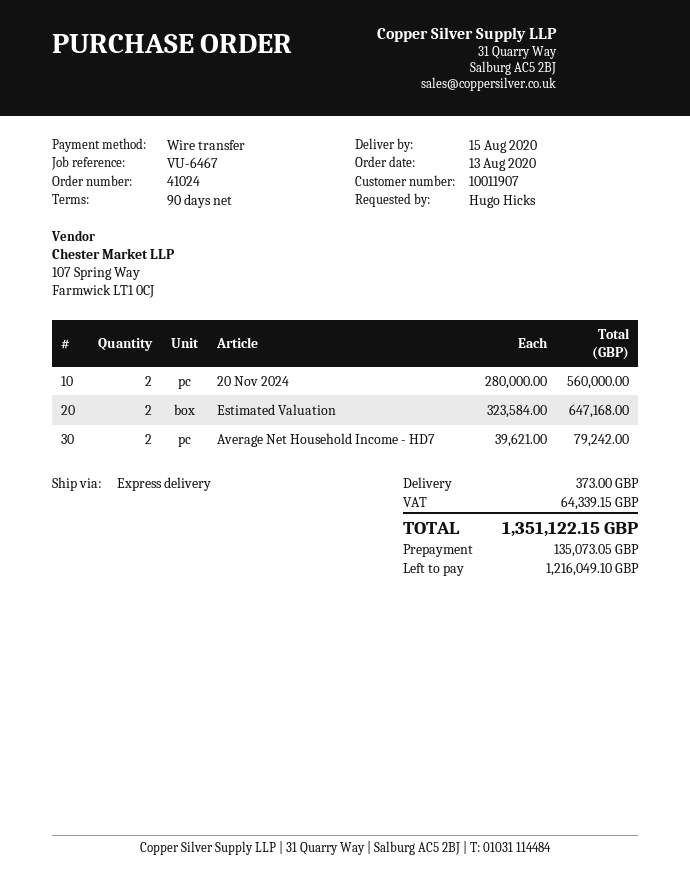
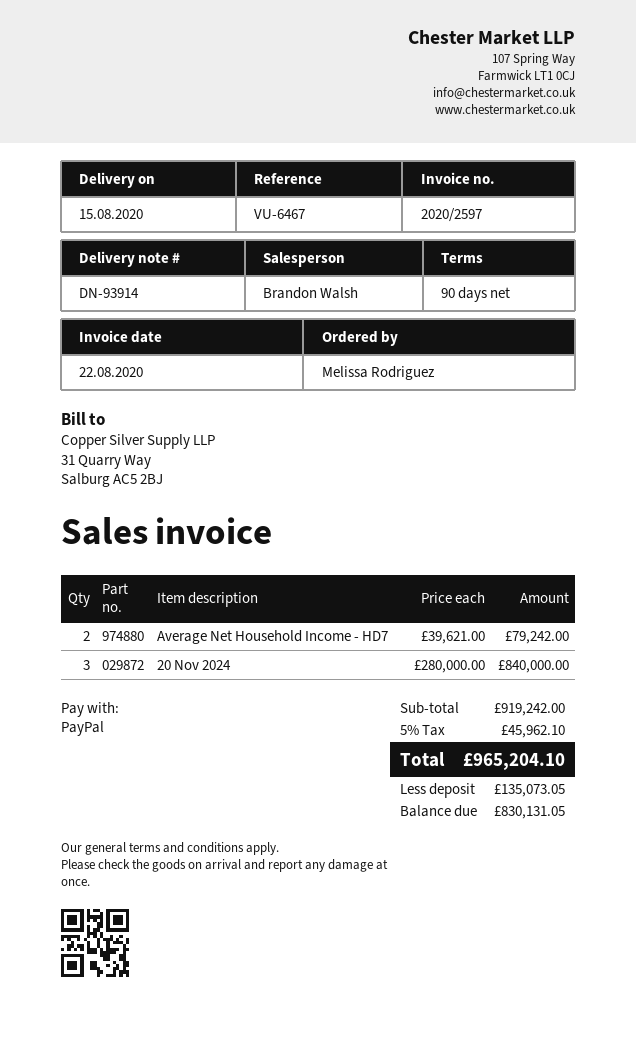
ordered by: Hugo Hicks -> Melissa Rodriguez
payment method: bank transfer -> PayPal
20 Nov 2024: 2 x 280000.00 = 560000.00 -> 3 x 280000.00 = 840000.00
Estimated Valuation: 2 x 323584.00 = 647168.00 -> none
shipping: 373.00 -> none
tax: 64339.15 -> 45962.10
total: 1351122.15 -> 965204.10
balance: 1216049.10 -> 830131.05

